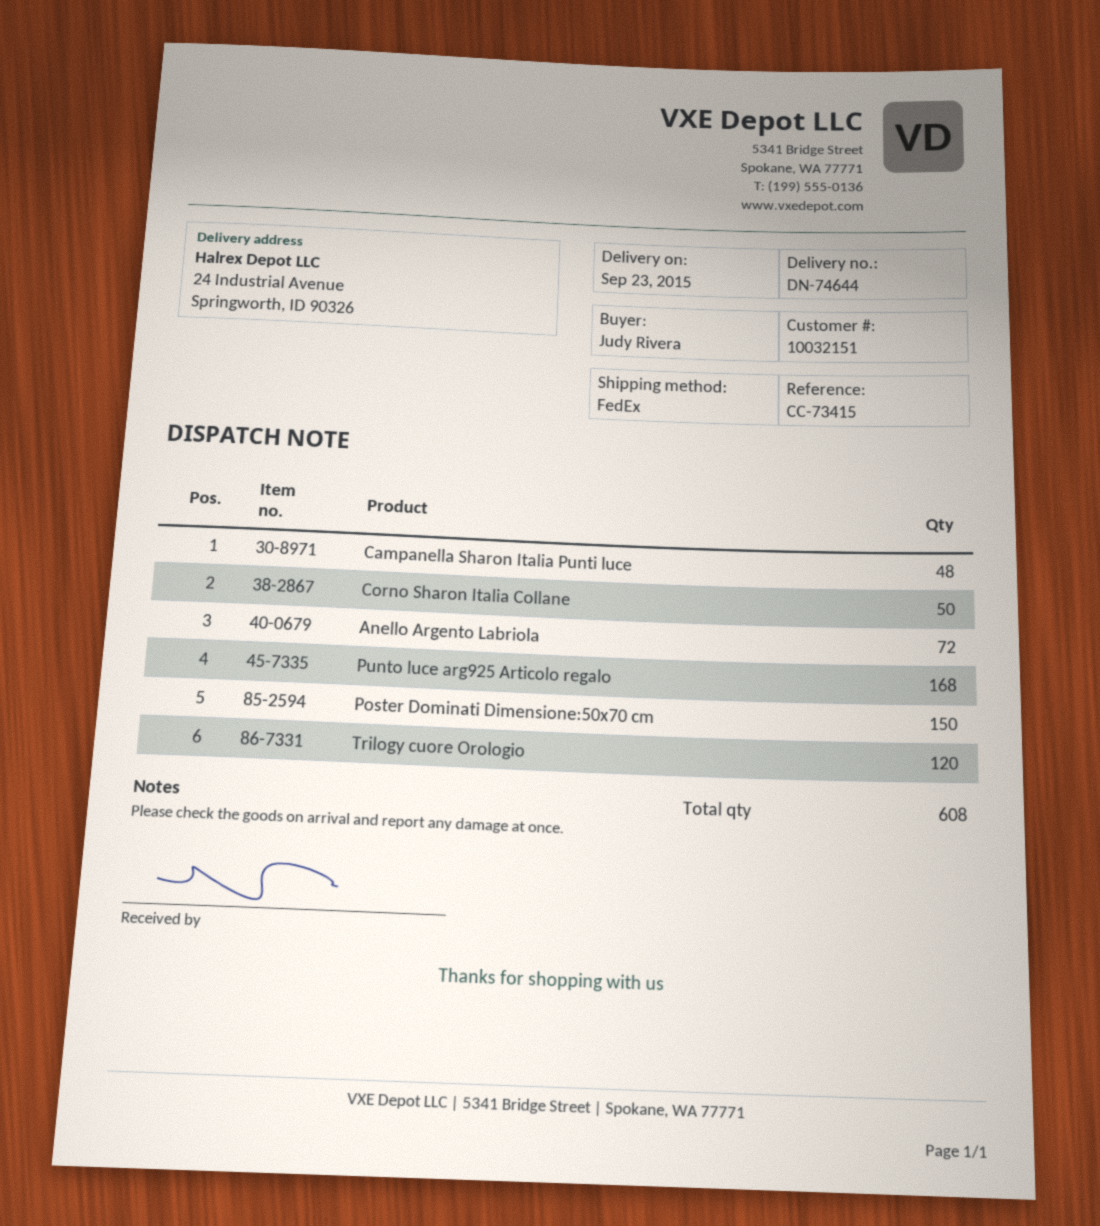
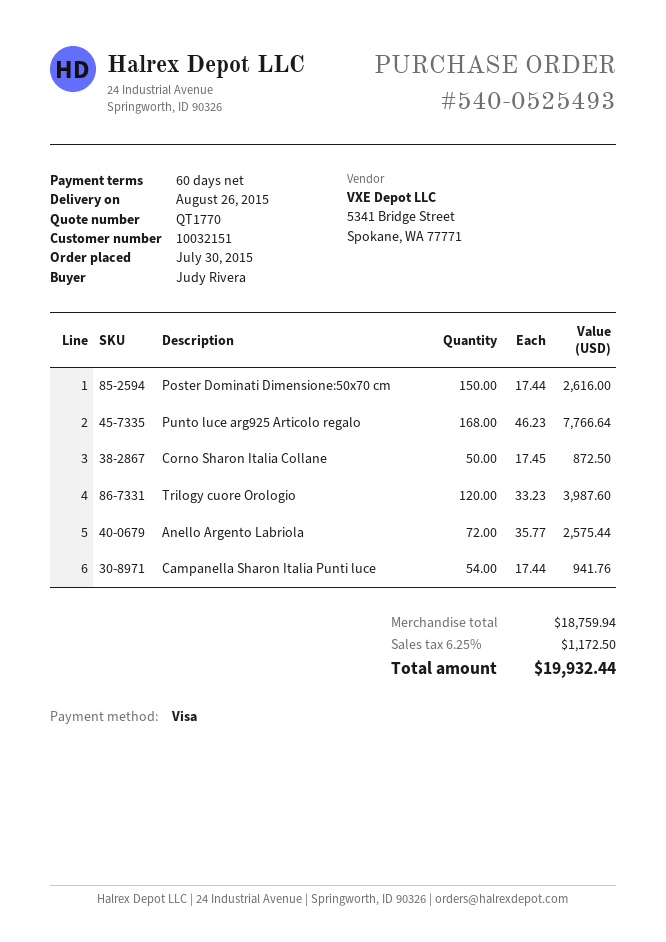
delivery date: 2015-09-23 -> 2015-08-26
Campanella Sharon Italia Punti luce: 48 -> 54

